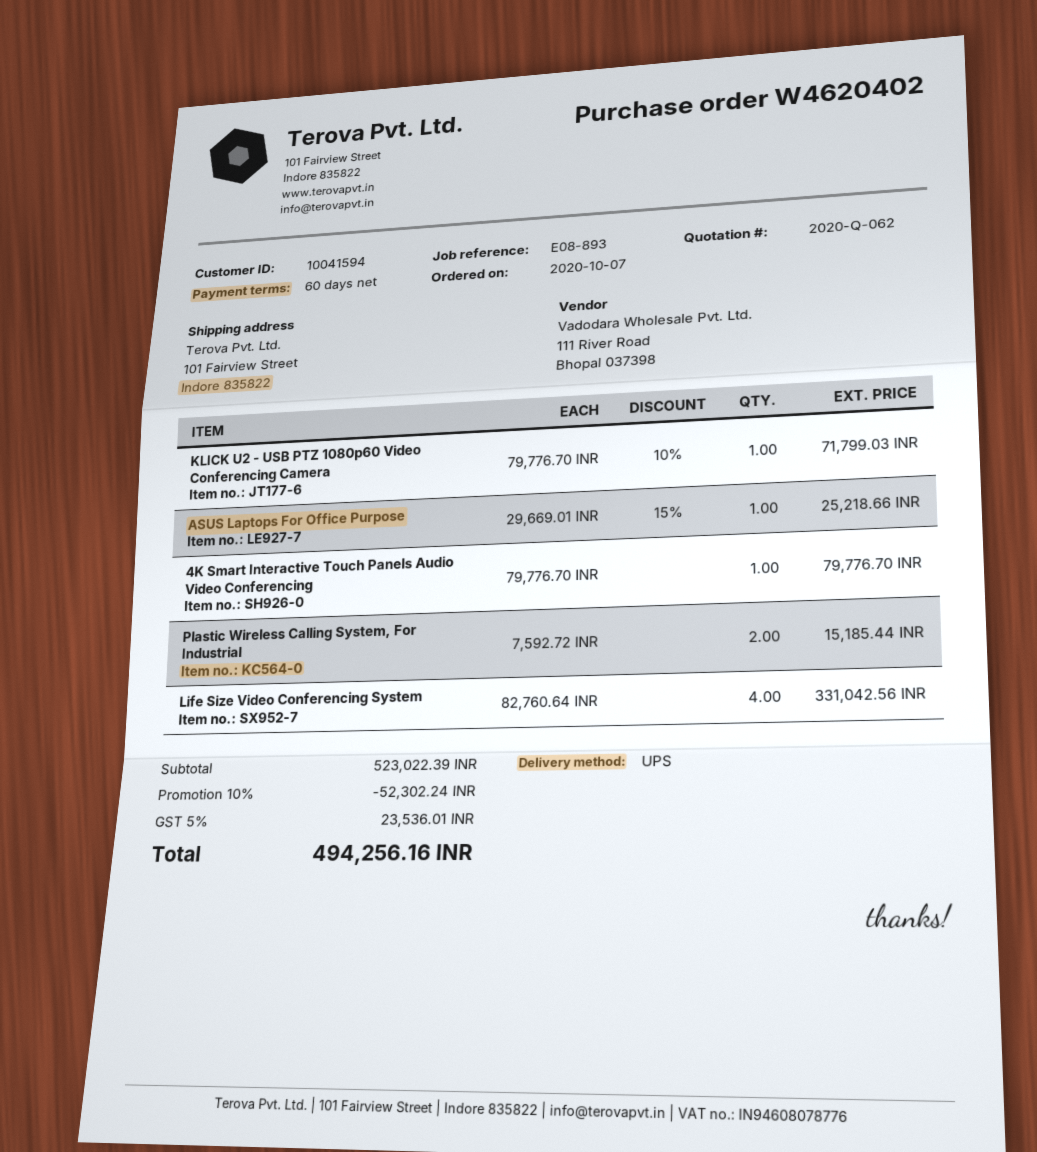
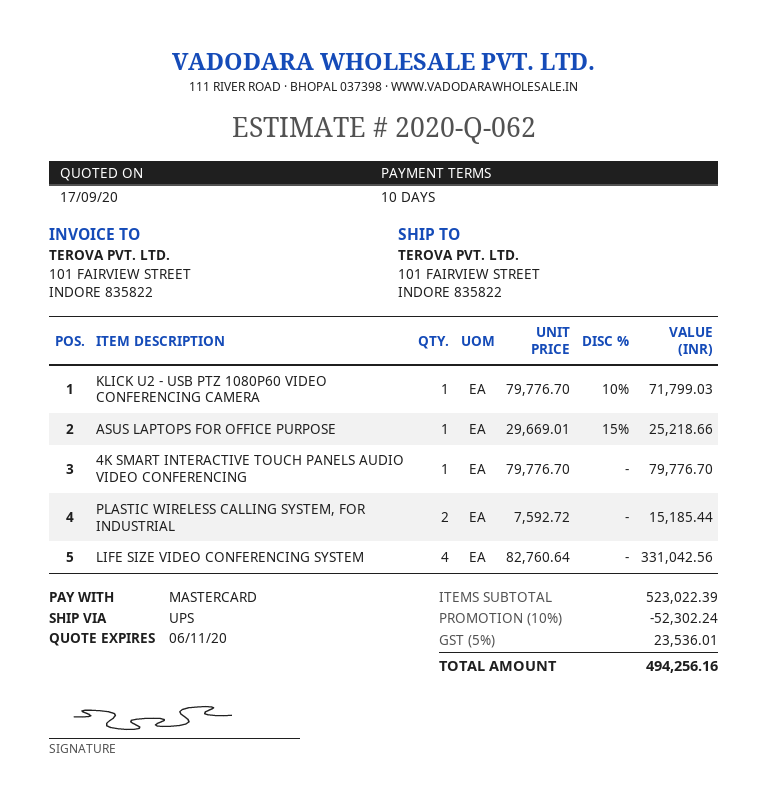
payment terms: 60 days -> 10 days

